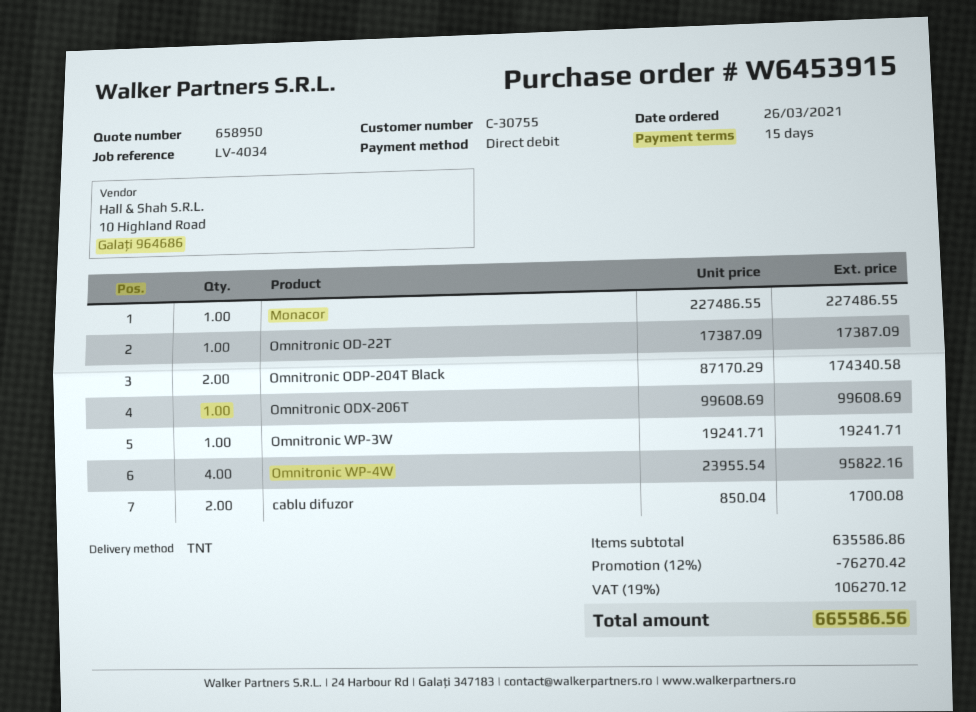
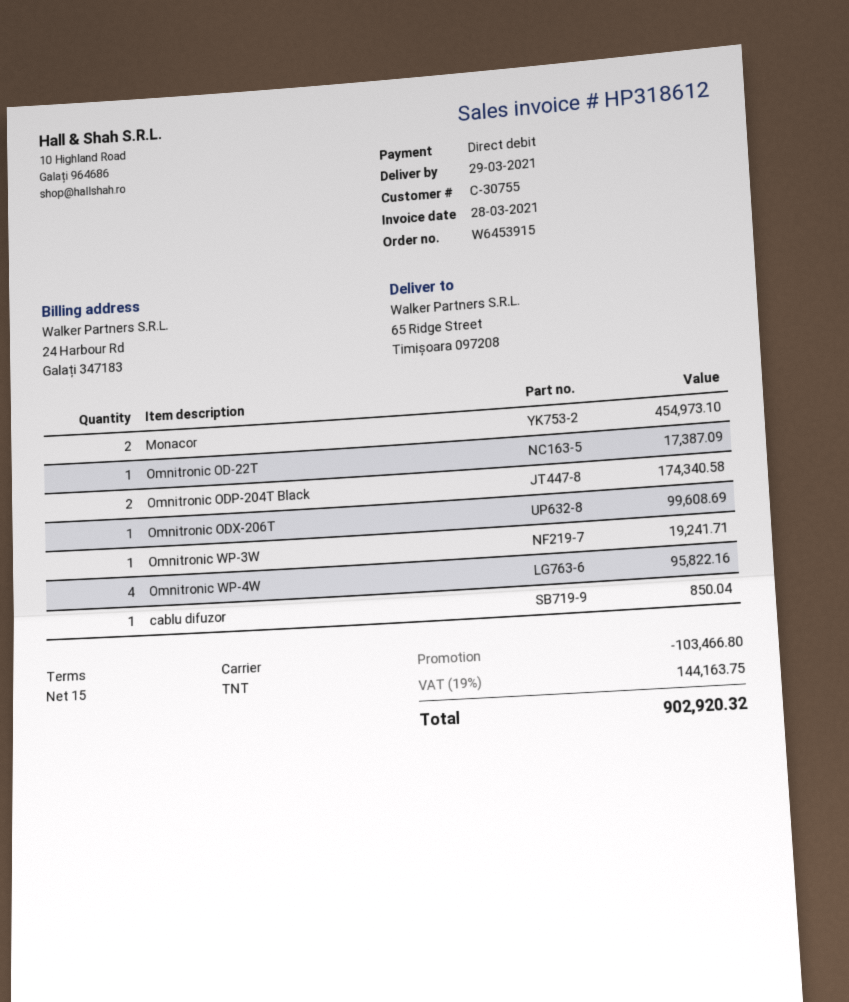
Monacor: 1 for 227486.55 -> 2 for 454973.10
cablu difuzor: 2 for 1700.08 -> 1 for 850.04
discount: 76270.42 -> 103466.80
tax: 19% = 106270.12 -> 19% = 144163.75
total: 665586.56 -> 902920.32

